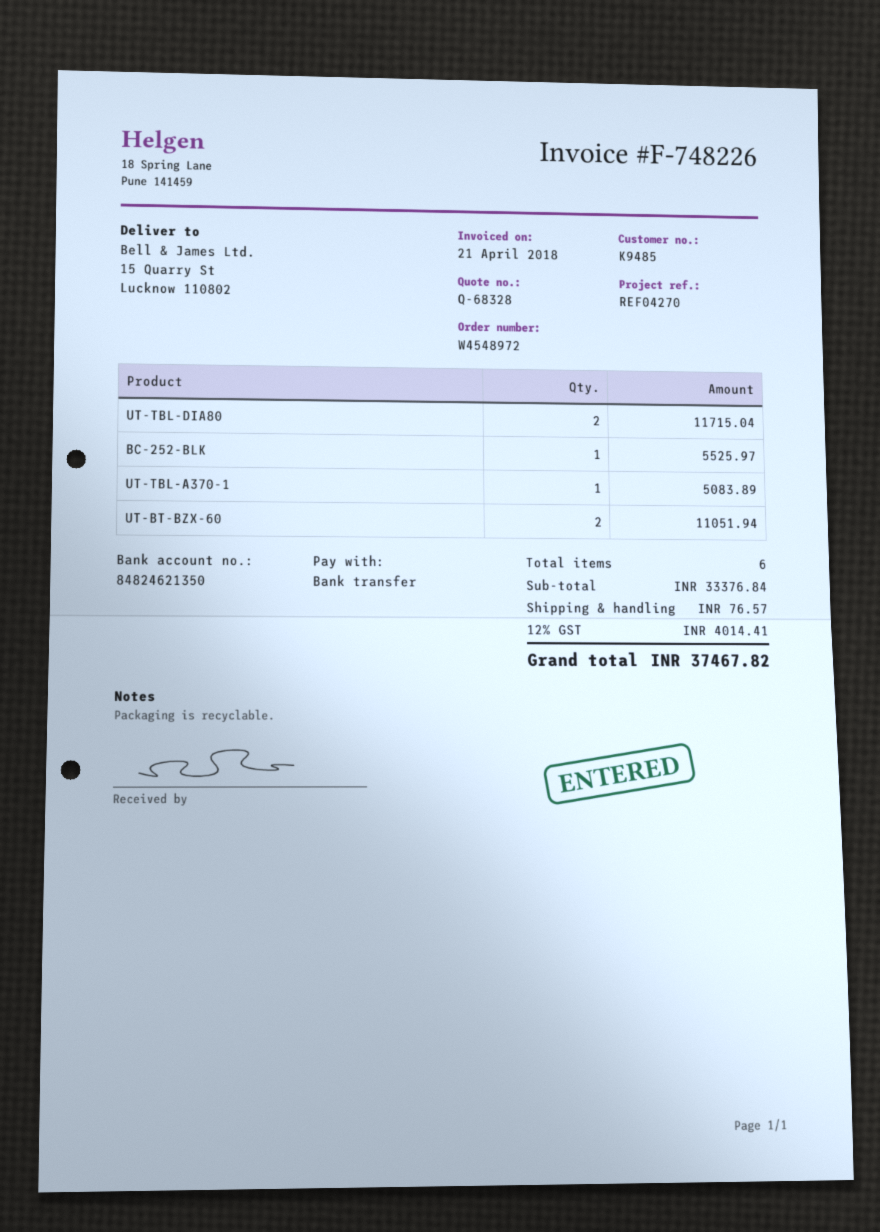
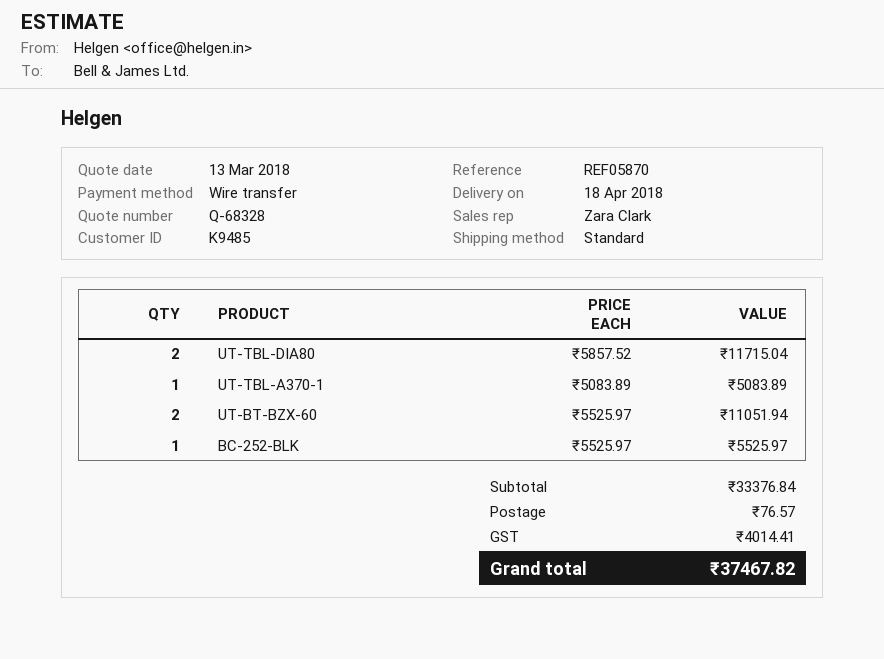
reference: REF04270 -> REF05870

